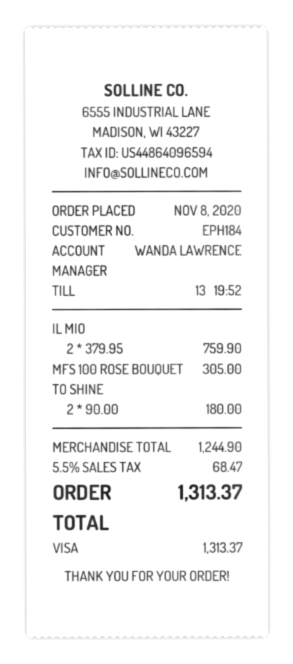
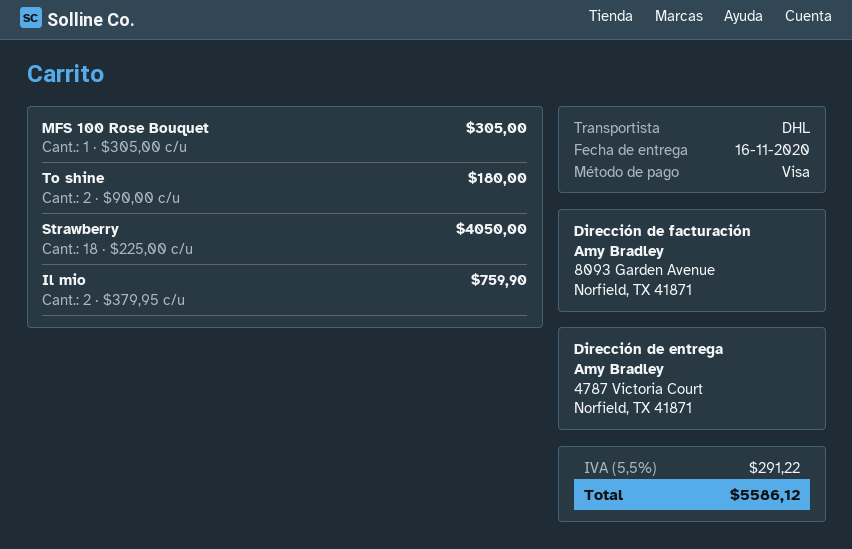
Strawberry: none -> 18 x 225.00 = 4050.00
tax: 5.5% = 68.47 -> 5.5% = 291.22
total: 1313.37 -> 5586.12

